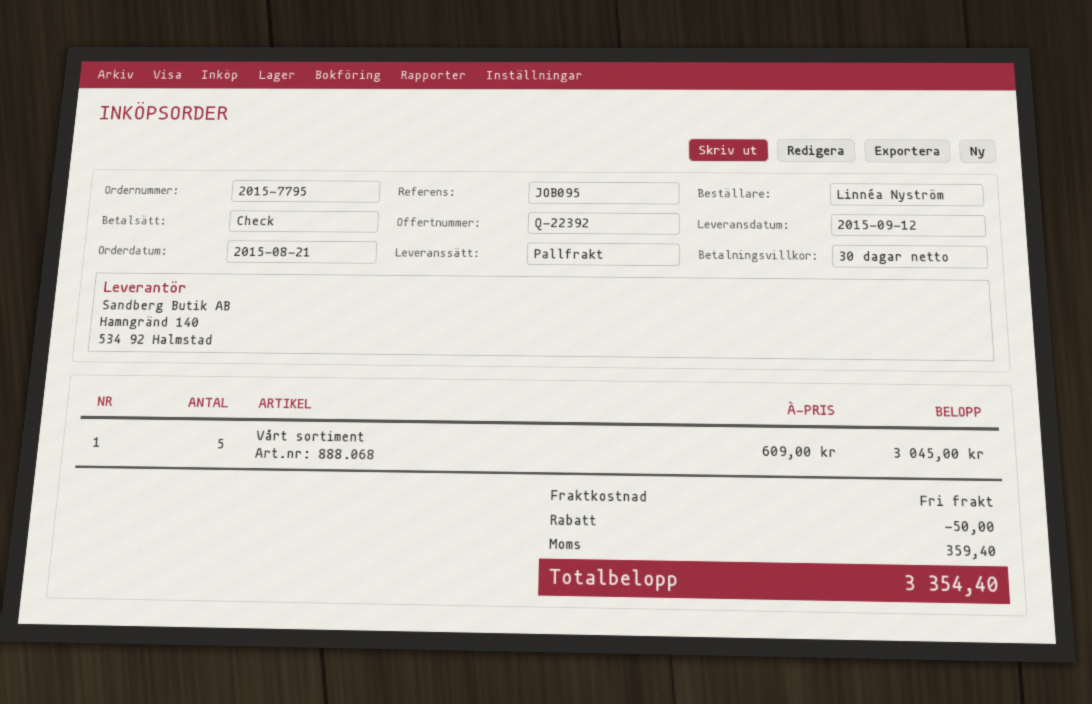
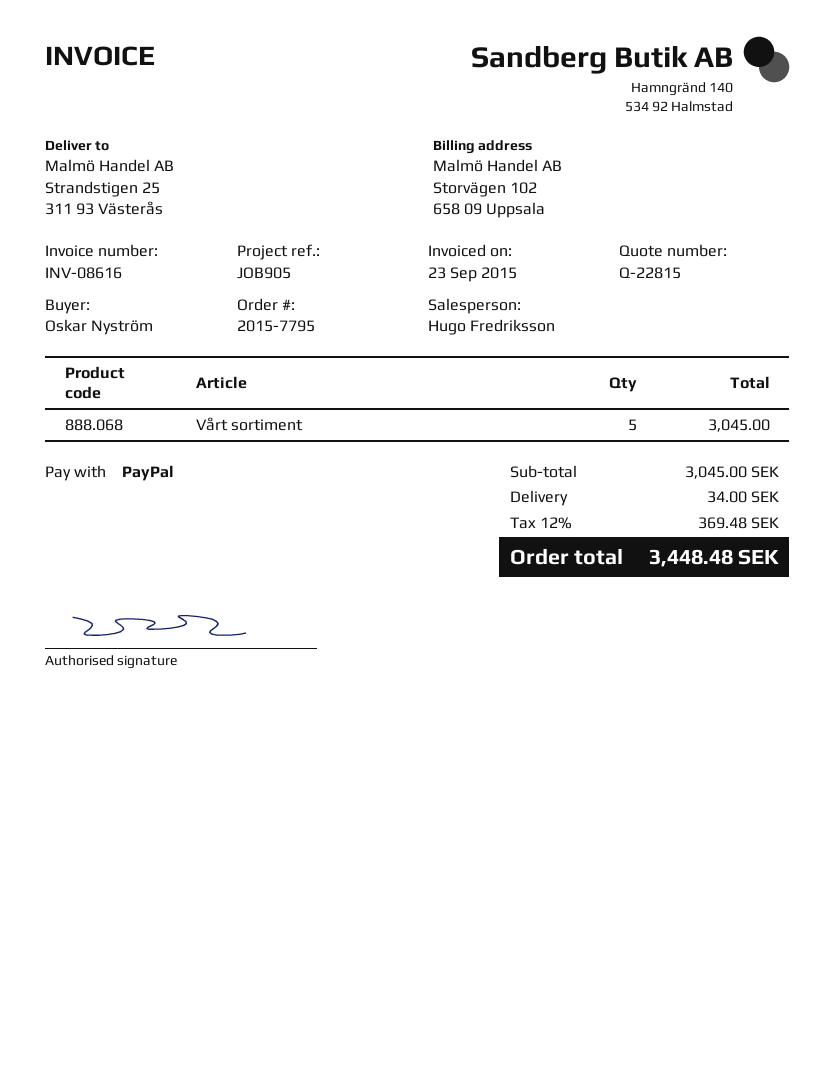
quote number: Q-22392 -> Q-22815
reference: JOB095 -> JOB905
ordered by: Linnéa Nyström -> Oskar Nyström
payment method: cheque -> PayPal
discount: 50.00 -> none
shipping: 0.00 -> 34.00
tax: 359.40 -> 369.48
total: 3354.40 -> 3448.48

